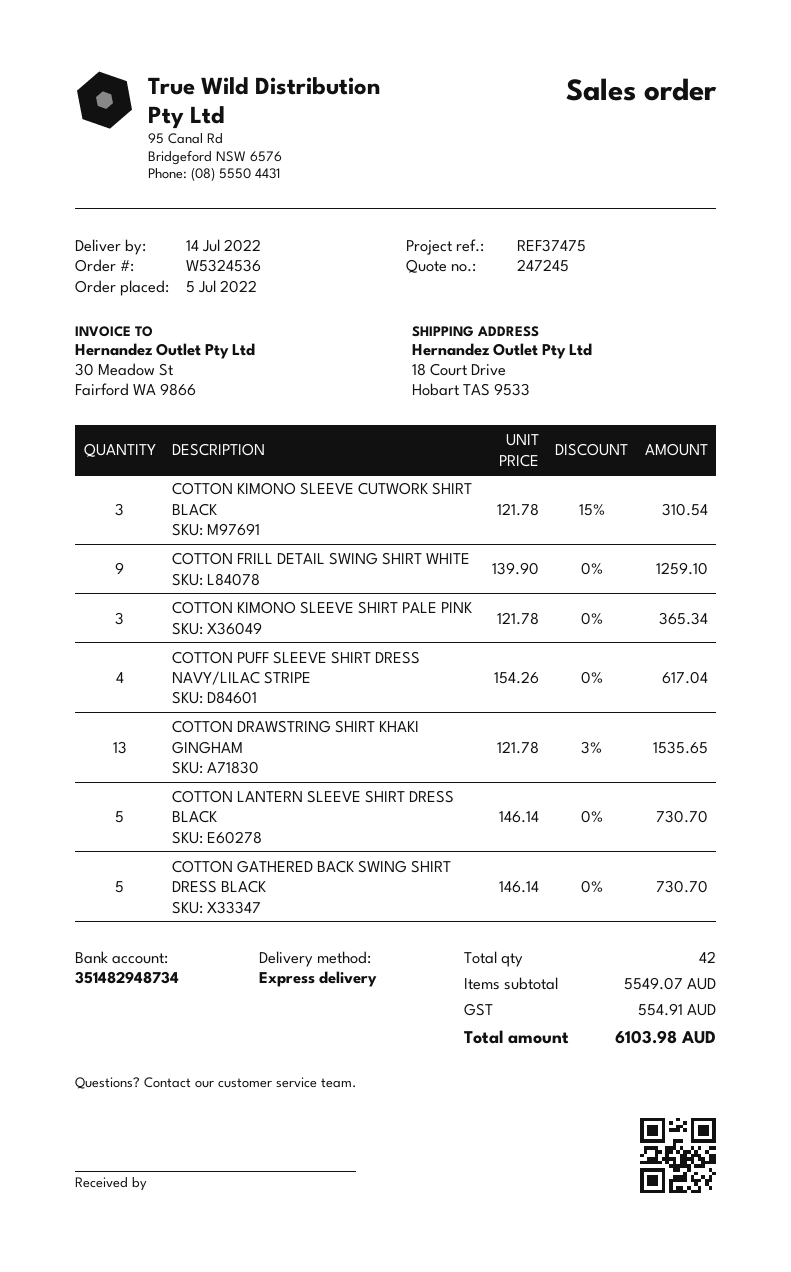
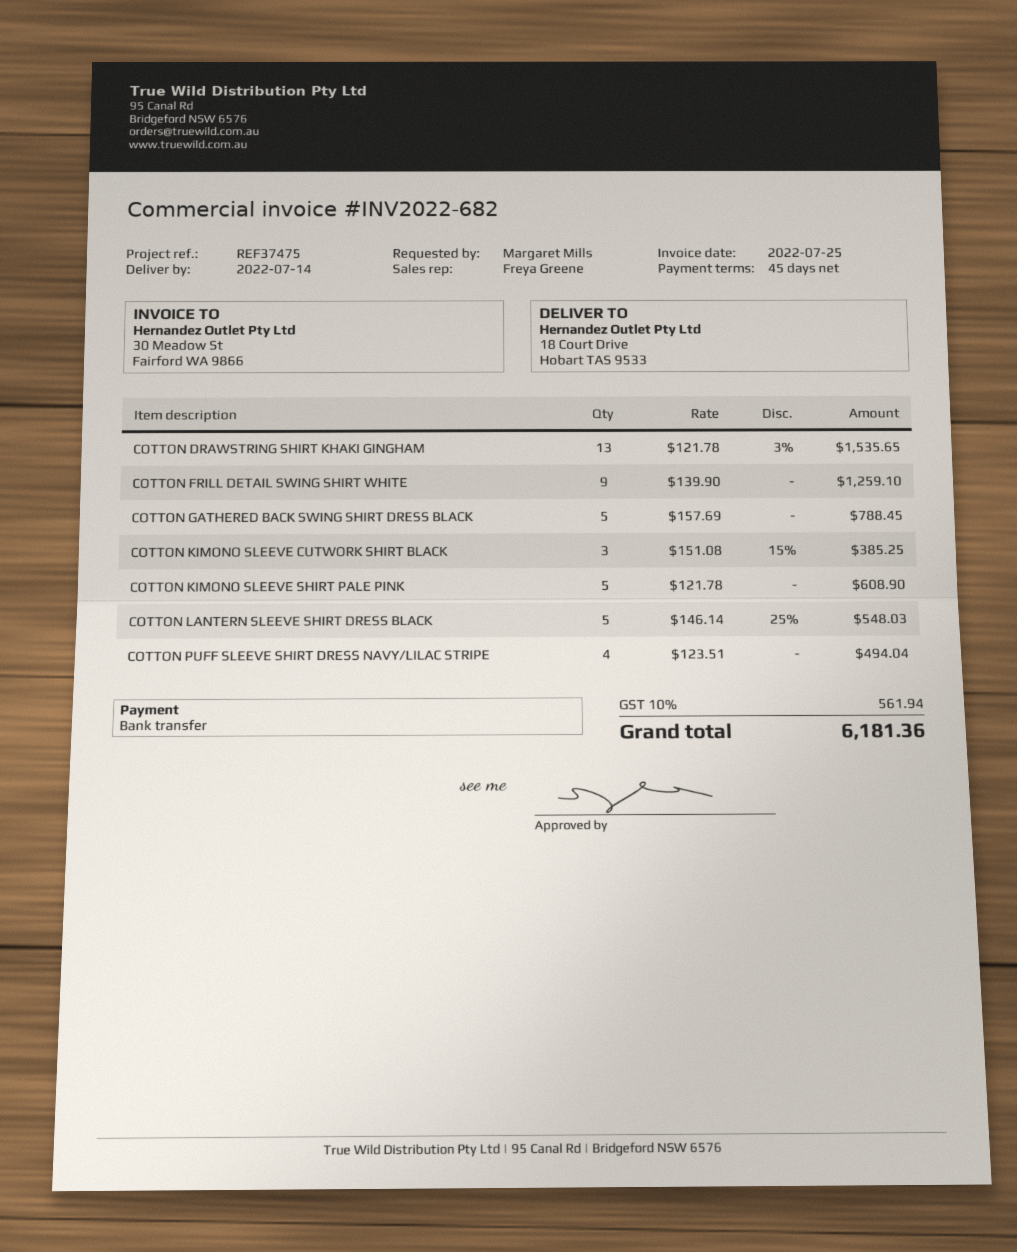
COTTON KIMONO SLEEVE CUTWORK SHIRT BLACK: 3 x 121.78 - 15% = 310.54 -> 3 x 151.08 - 15% = 385.25
COTTON KIMONO SLEEVE SHIRT PALE PINK: 3 x 121.78 = 365.34 -> 5 x 121.78 = 608.90
COTTON PUFF SLEEVE SHIRT DRESS NAVY/LILAC STRIPE: 4 x 154.26 = 617.04 -> 4 x 123.51 = 494.04
COTTON LANTERN SLEEVE SHIRT DRESS BLACK: 5 x 146.14 = 730.70 -> 5 x 146.14 - 25% = 548.03
COTTON GATHERED BACK SWING SHIRT DRESS BLACK: 5 x 146.14 = 730.70 -> 5 x 157.69 = 788.45
tax: 554.91 -> 561.94
total: 6103.98 -> 6181.36

